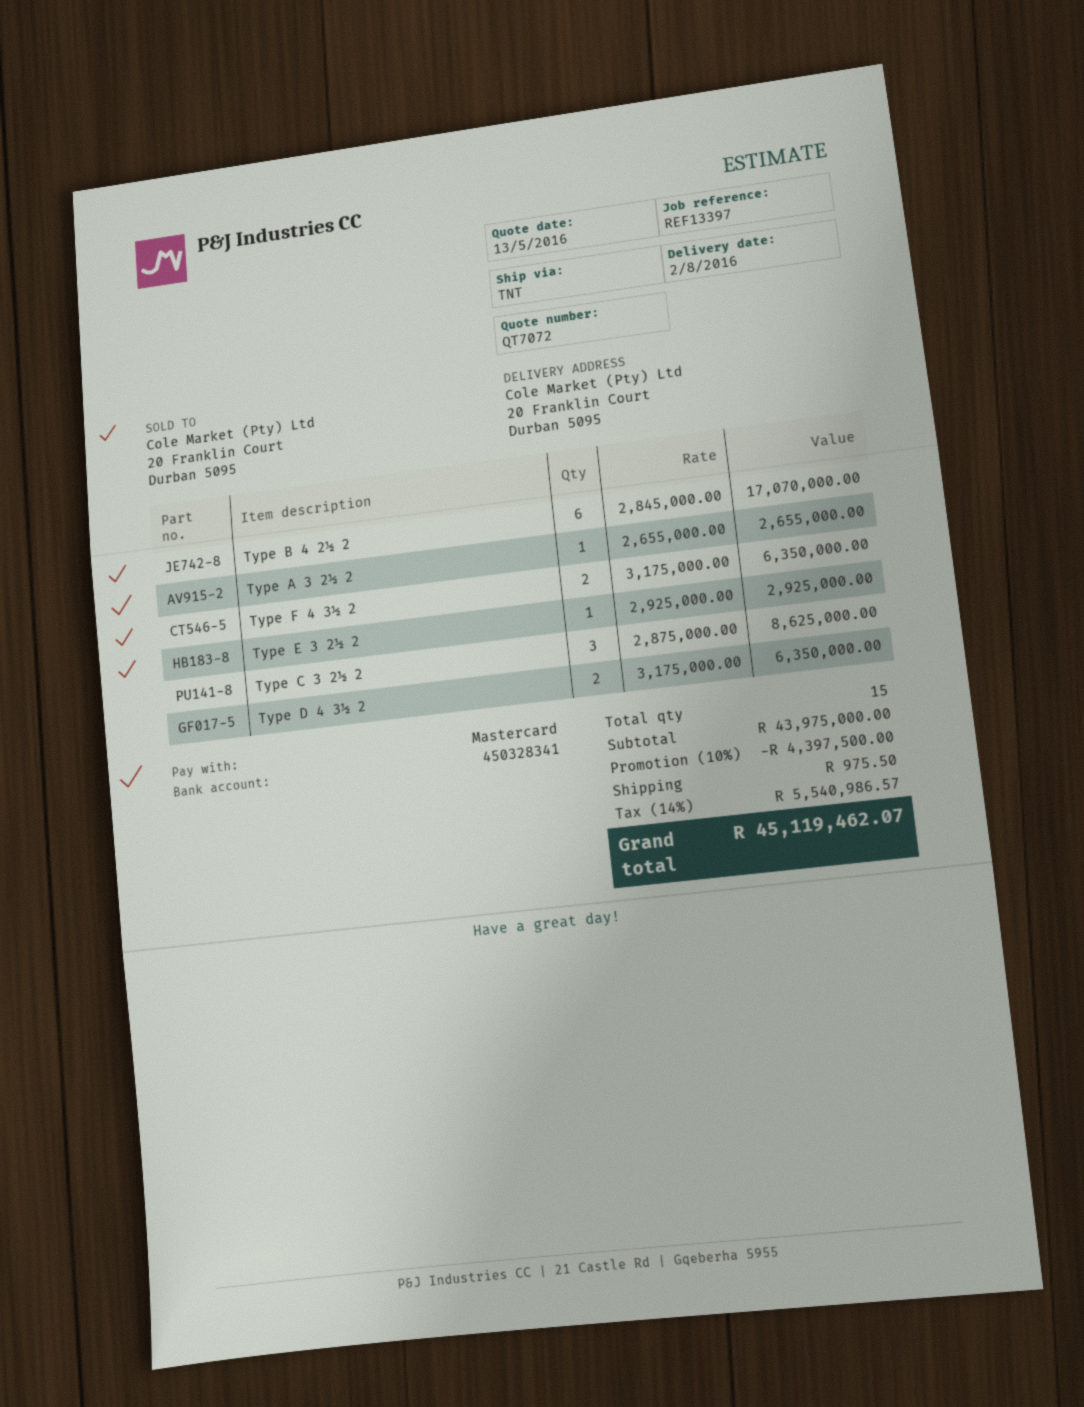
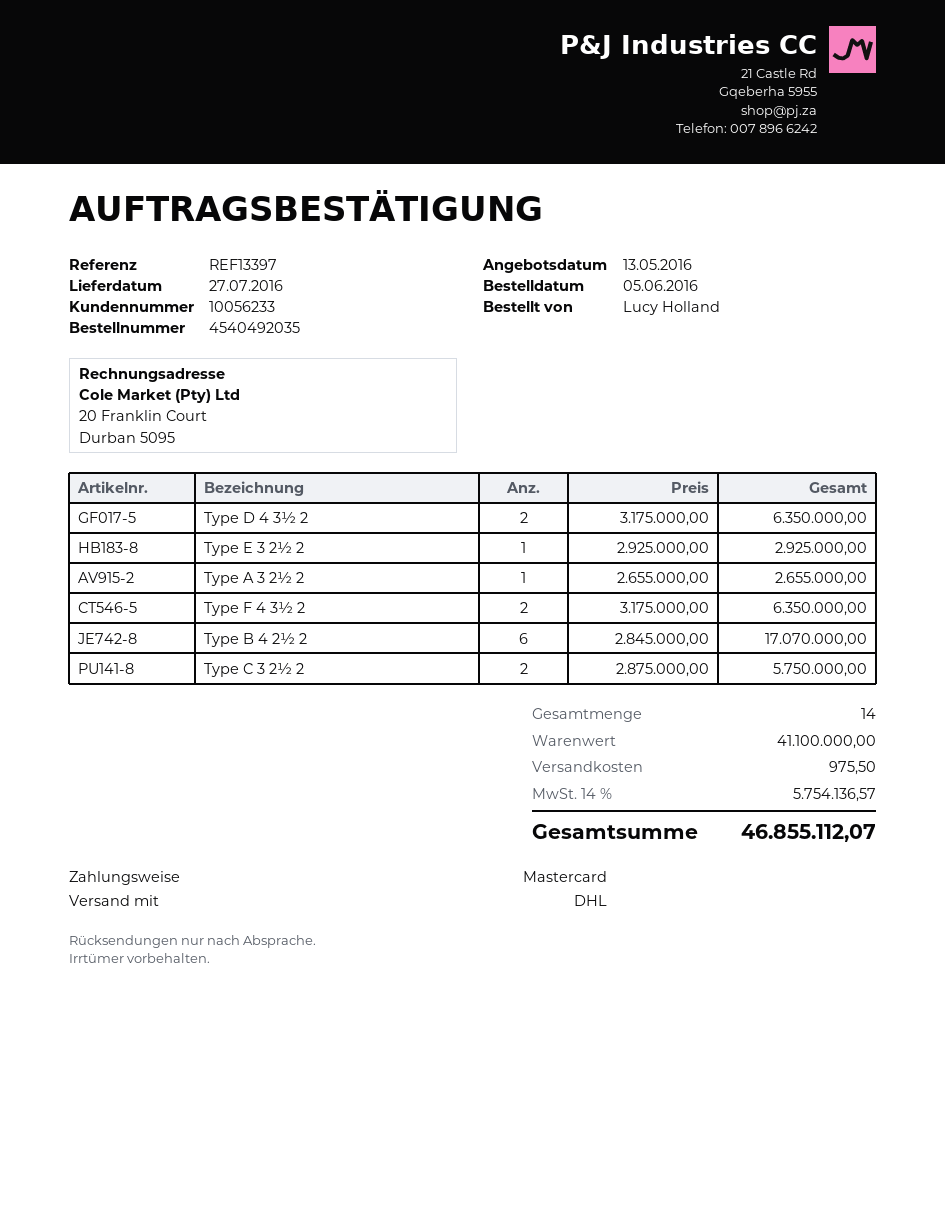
delivery date: 2016-08-02 -> 2016-07-27
shipping method: TNT -> DHL
Type C 3 2½ 2: 3 x 2875000.00 = 8625000.00 -> 2 x 2875000.00 = 5750000.00
total quantity: 15 -> 14
subtotal: 43975000.00 -> 41100000.00
discount: 10% = 4397500.00 -> none
tax: 14% = 5540986.57 -> 14% = 5754136.57
total: 45119462.07 -> 46855112.07

